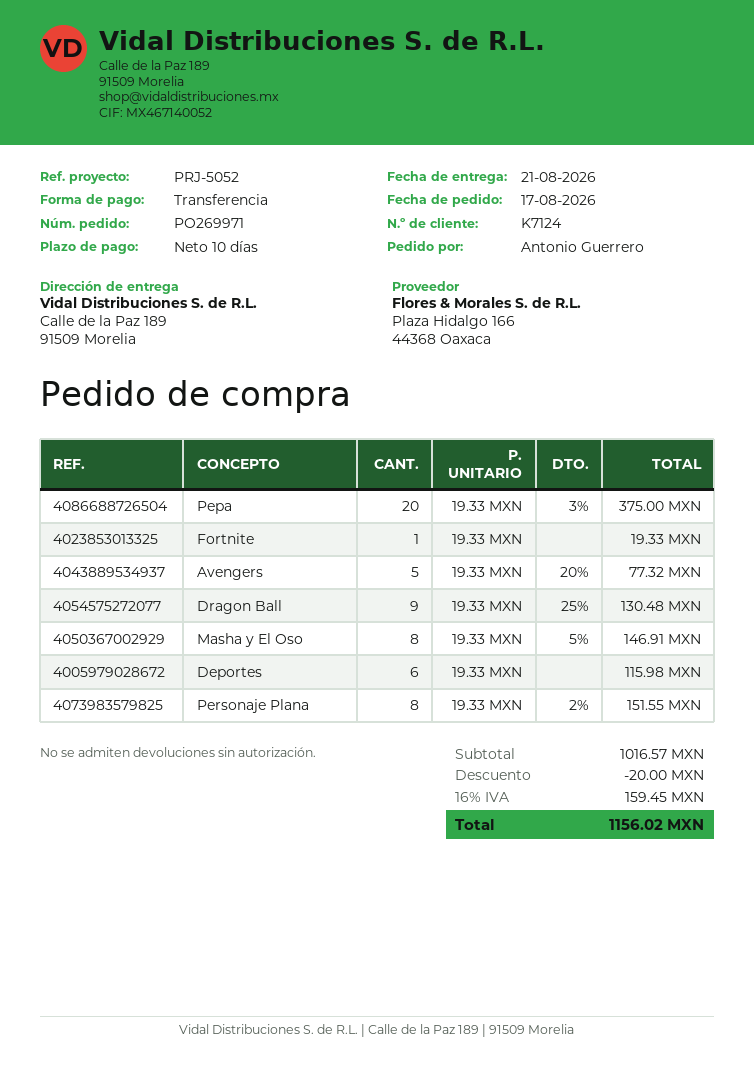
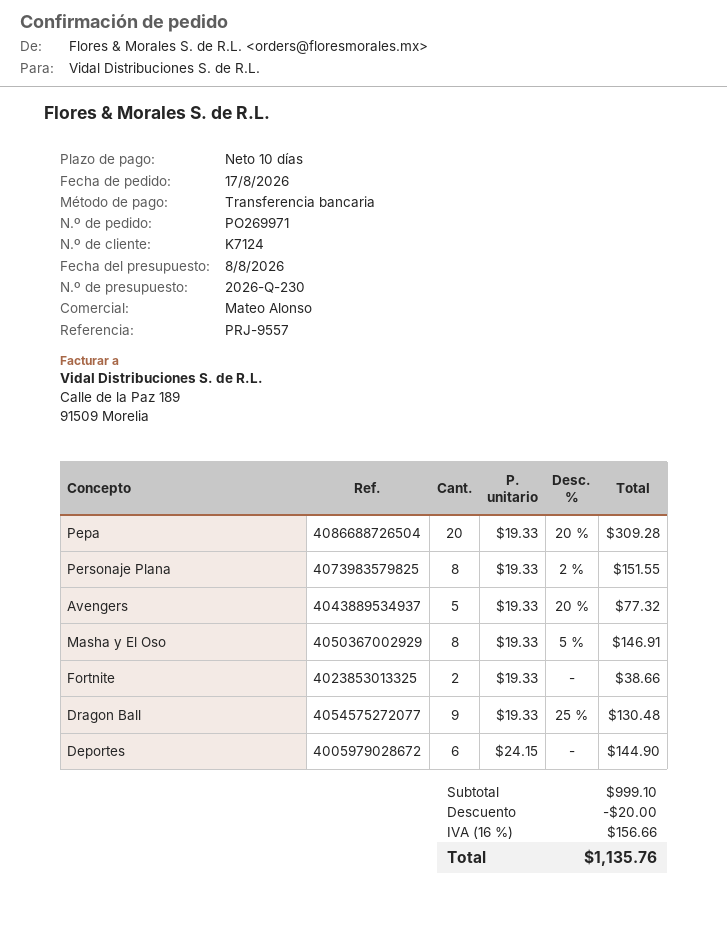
reference: PRJ-5052 -> PRJ-9557
Pepa: 20 x 19.33 - 3% = 375.00 -> 20 x 19.33 - 20% = 309.28
Fortnite: 1 x 19.33 = 19.33 -> 2 x 19.33 = 38.66
Deportes: 6 x 19.33 = 115.98 -> 6 x 24.15 = 144.90
subtotal: 1016.57 -> 999.10
tax: 16% = 159.45 -> 16% = 156.66
total: 1156.02 -> 1135.76

